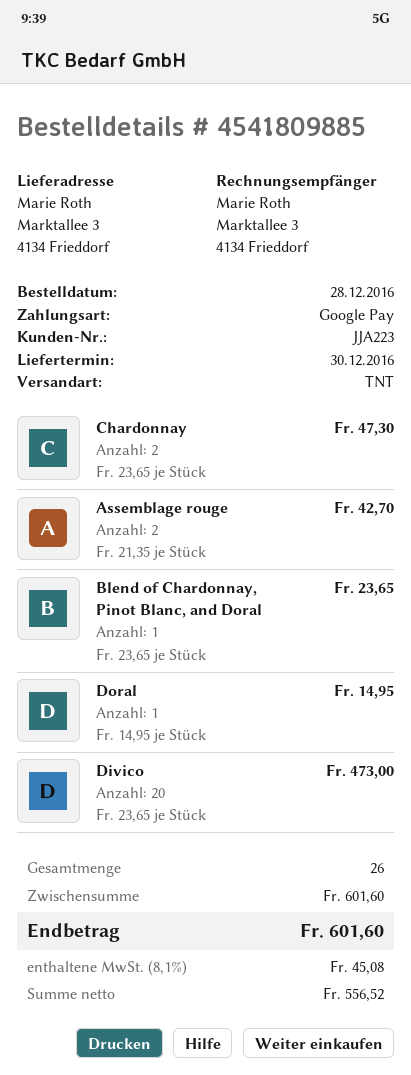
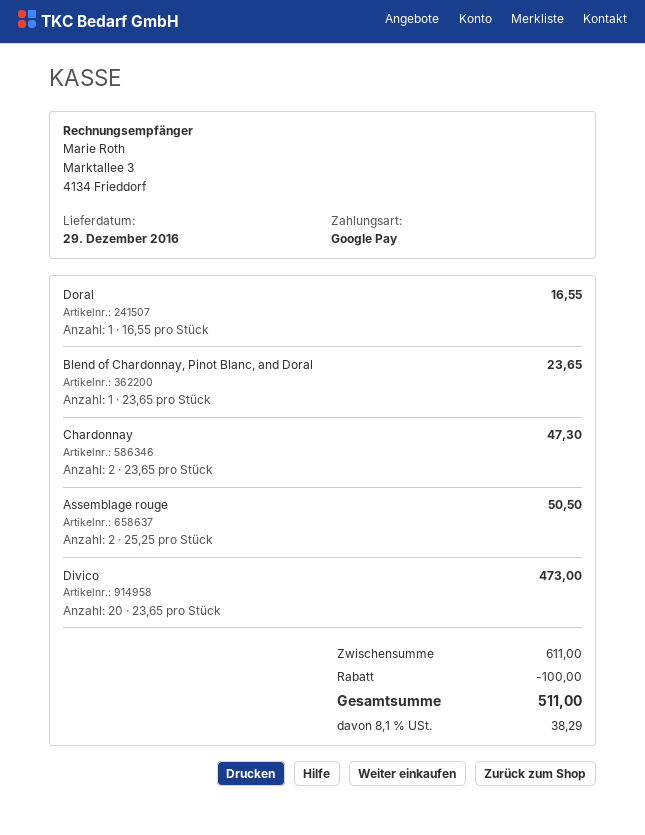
delivery date: 2016-12-30 -> 2016-12-29
Assemblage rouge: 2 x 21.35 = 42.70 -> 2 x 25.25 = 50.50
Doral: 1 x 14.95 = 14.95 -> 1 x 16.55 = 16.55
subtotal: 601.60 -> 611.00
discount: none -> 100.00
tax: 8.1% = 45.08 -> 8.1% = 38.29
total: 601.60 -> 511.00

